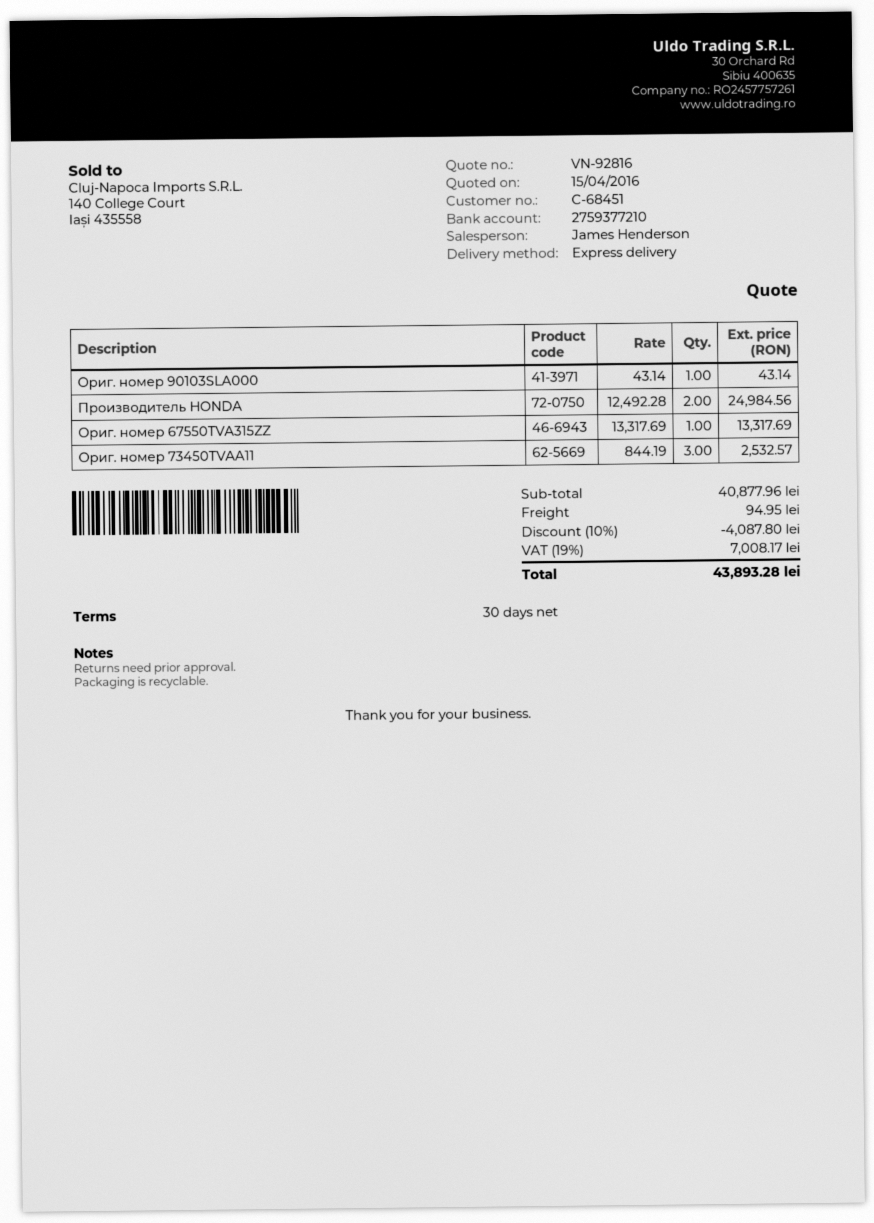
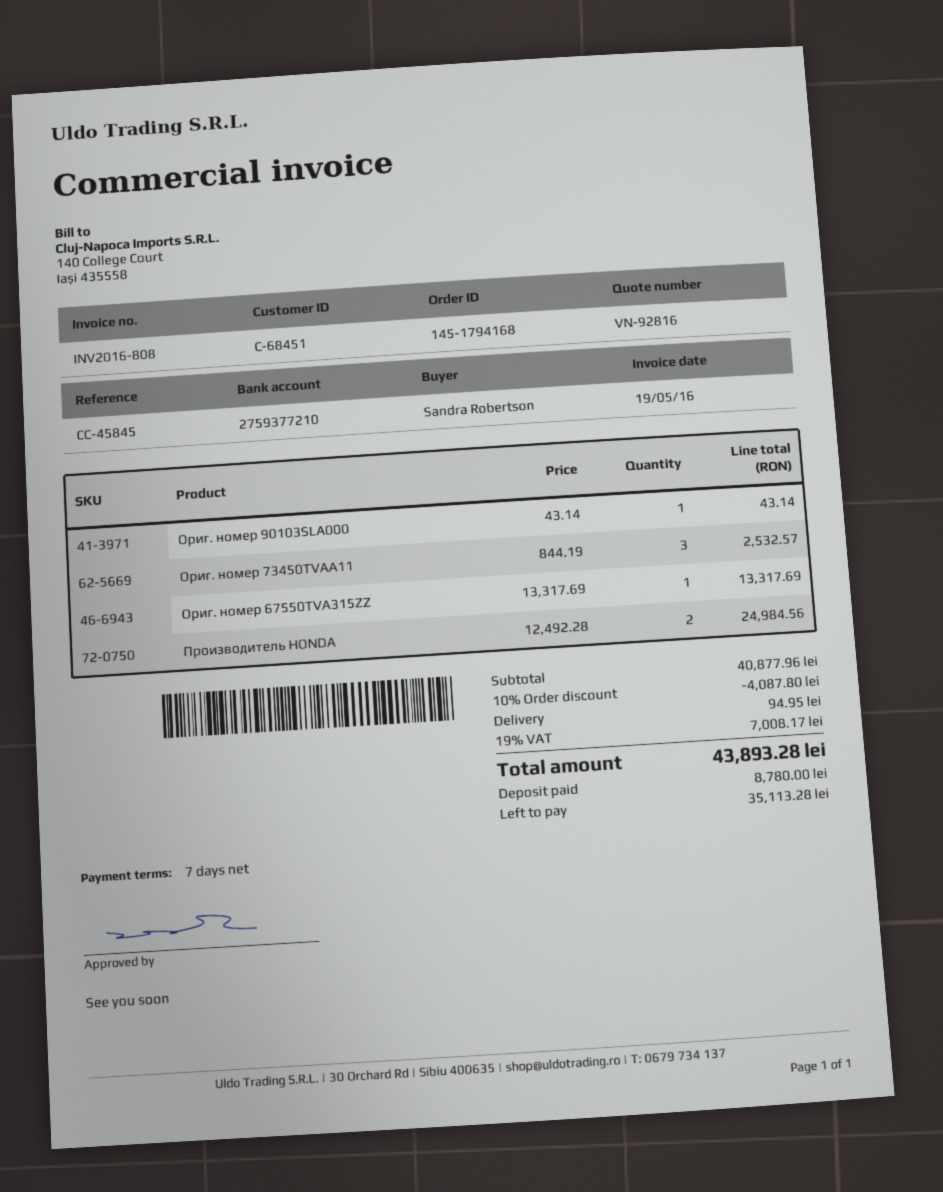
payment terms: 30 days -> 7 days

